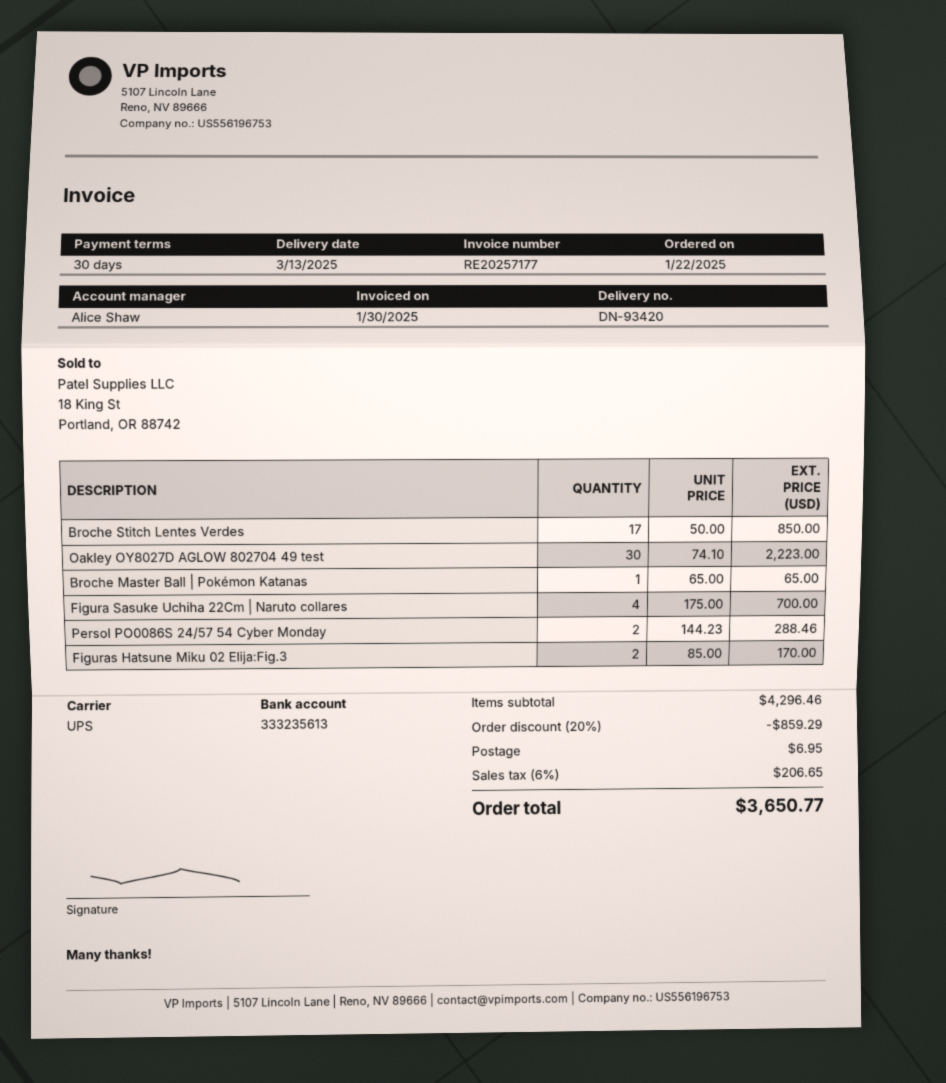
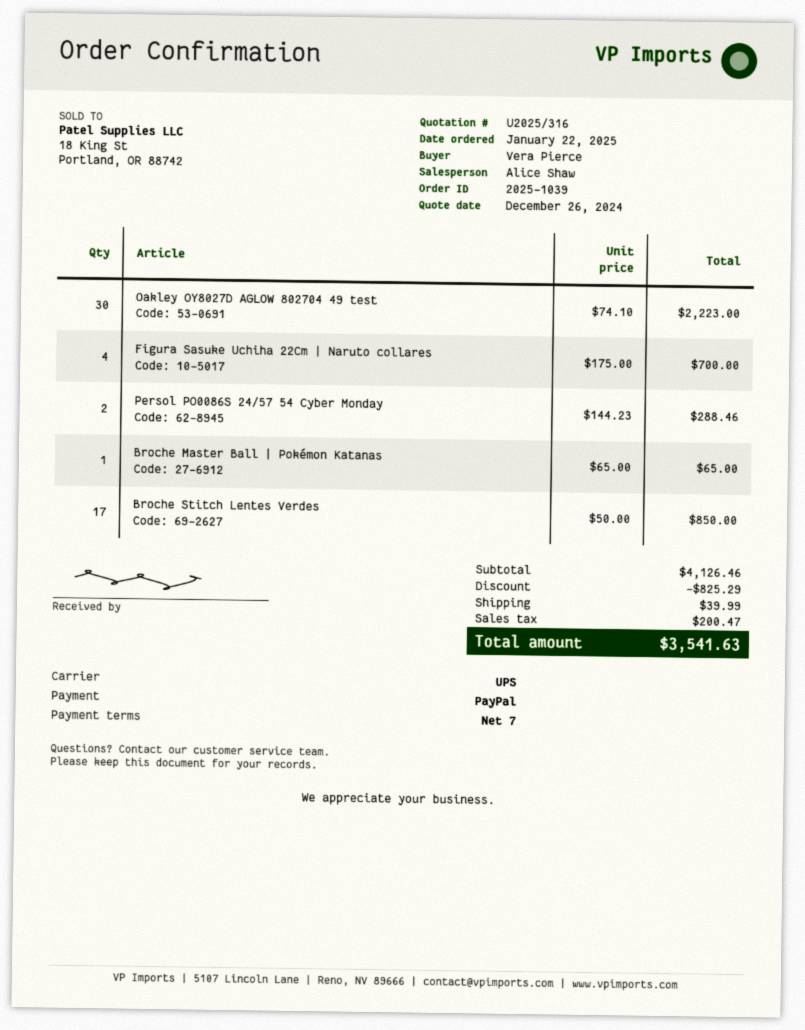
payment terms: 30 days -> 7 days
Figuras Hatsune Miku 02 Elija:Fig.3: 2 x 85.00 = 170.00 -> none
subtotal: 4296.46 -> 4126.46
discount: 859.29 -> 825.29
shipping: 6.95 -> 39.99
tax: 206.65 -> 200.47
total: 3650.77 -> 3541.63

